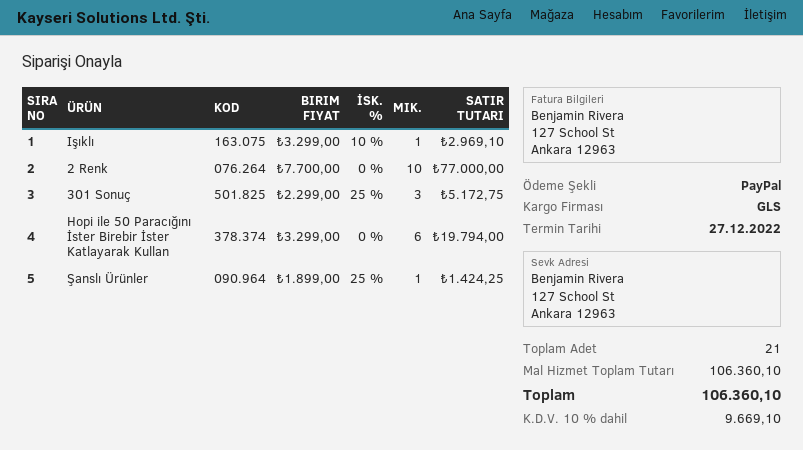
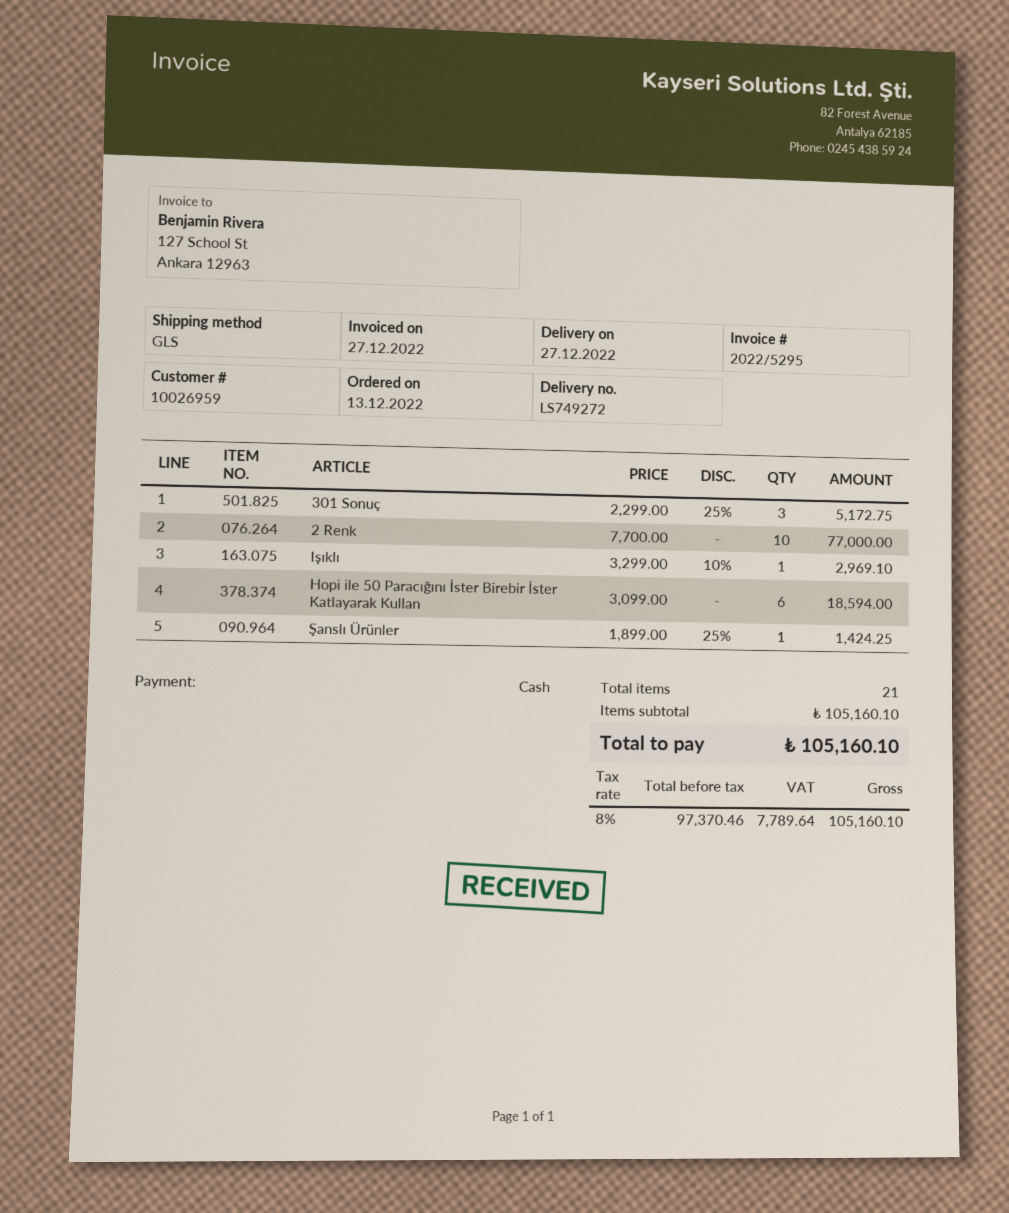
payment method: PayPal -> cash
Hopi ile 50 Paracığını İster Birebir İster Katlayarak Kullan: 6 x 3299.00 = 19794.00 -> 6 x 3099.00 = 18594.00
subtotal: 106360.10 -> 105160.10
tax: 10% = 9669.10 -> 8% = 7789.64
total: 106360.10 -> 105160.10

